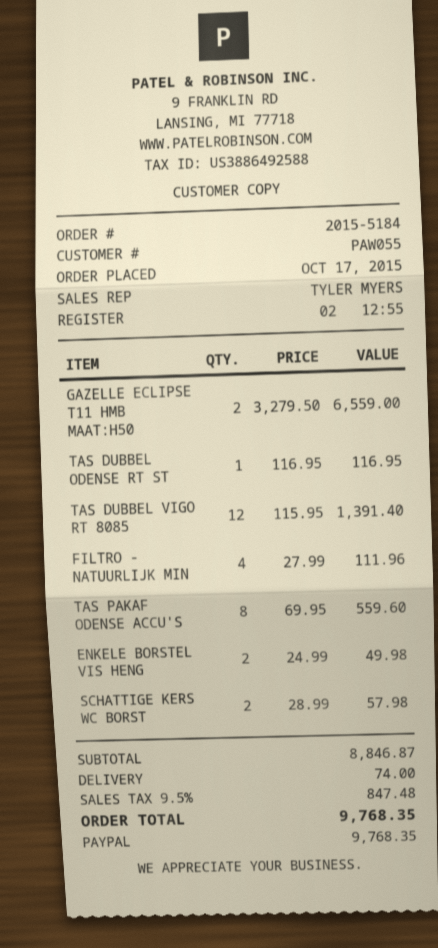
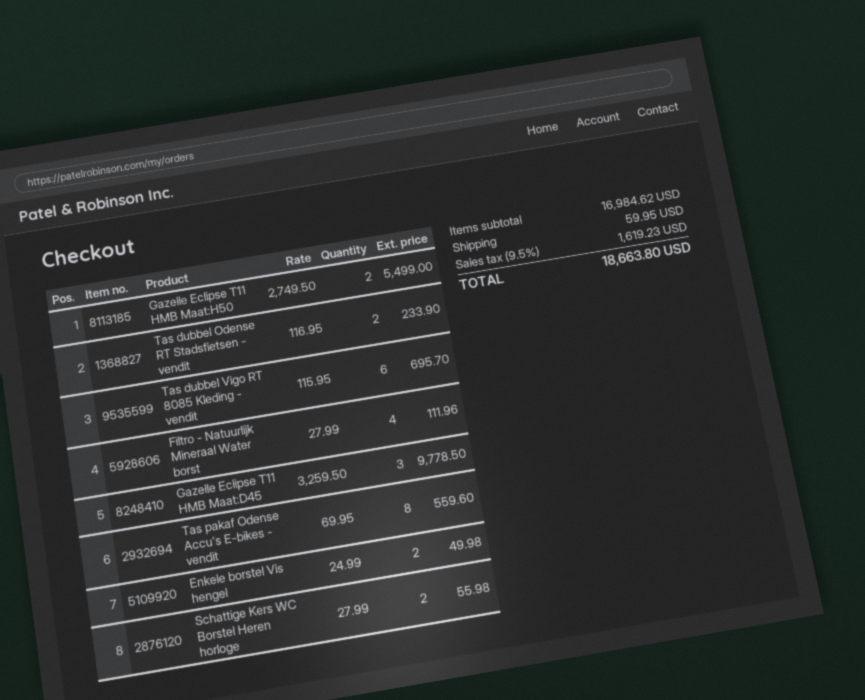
GAZELLE ECLIPSE T11 HMB MAAT:H50: 2 x 3279.50 = 6559.00 -> 2 x 2749.50 = 5499.00
TAS DUBBEL ODENSE RT ST: 1 x 116.95 = 116.95 -> 2 x 116.95 = 233.90
TAS DUBBEL VIGO RT 8085: 12 x 115.95 = 1391.40 -> 6 x 115.95 = 695.70
SCHATTIGE KERS WC BORST: 2 x 28.99 = 57.98 -> 2 x 27.99 = 55.98
Gazelle Eclipse T11 HMB Maat:D45: none -> 3 x 3259.50 = 9778.50
subtotal: 8846.87 -> 16984.62
shipping: 74.00 -> 59.95
tax: 9.5% = 847.48 -> 9.5% = 1619.23
total: 9768.35 -> 18663.80

